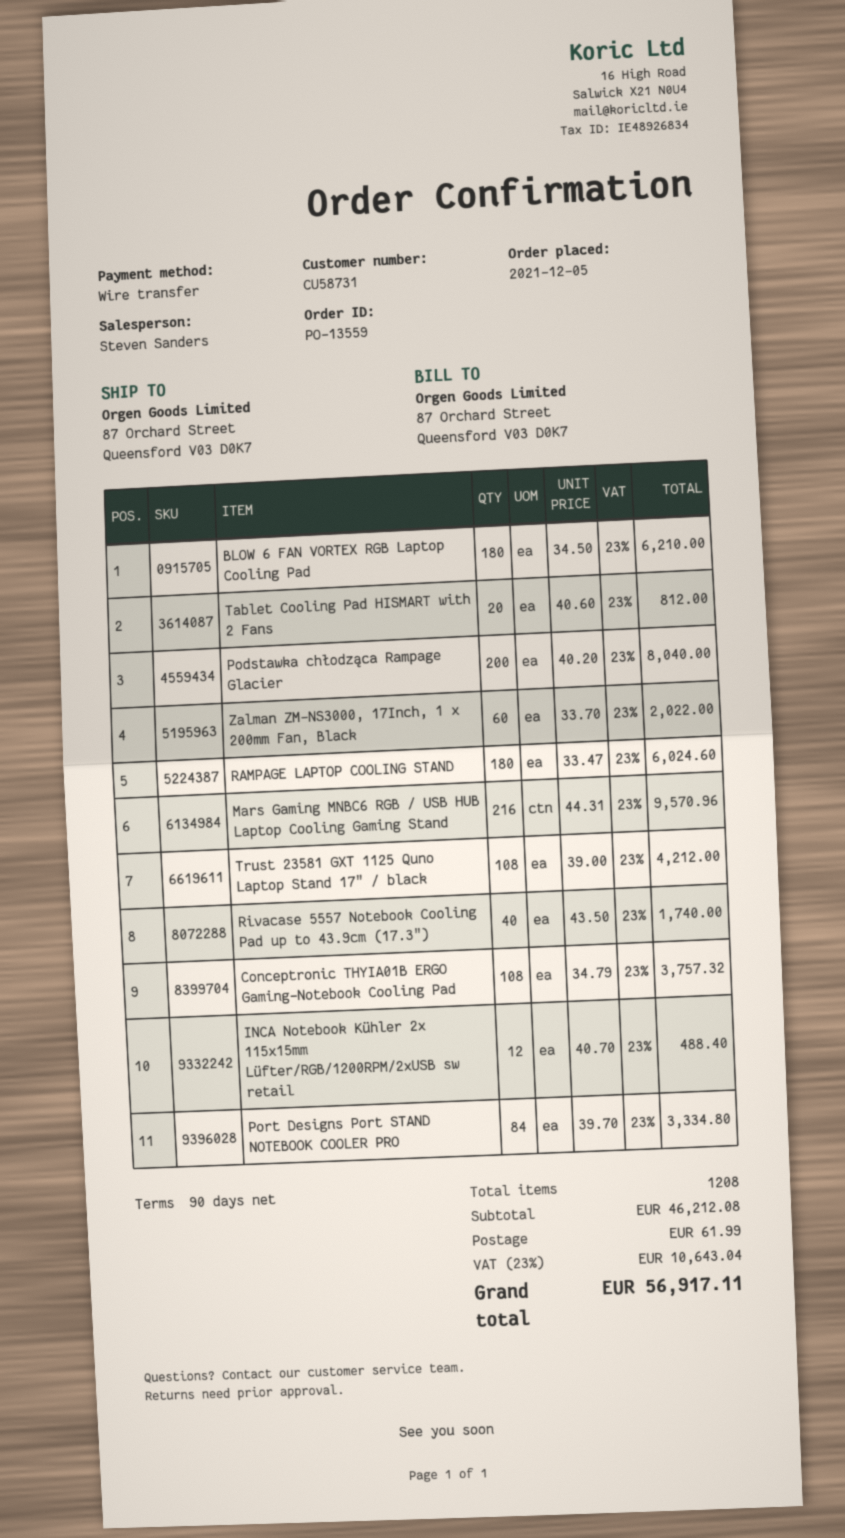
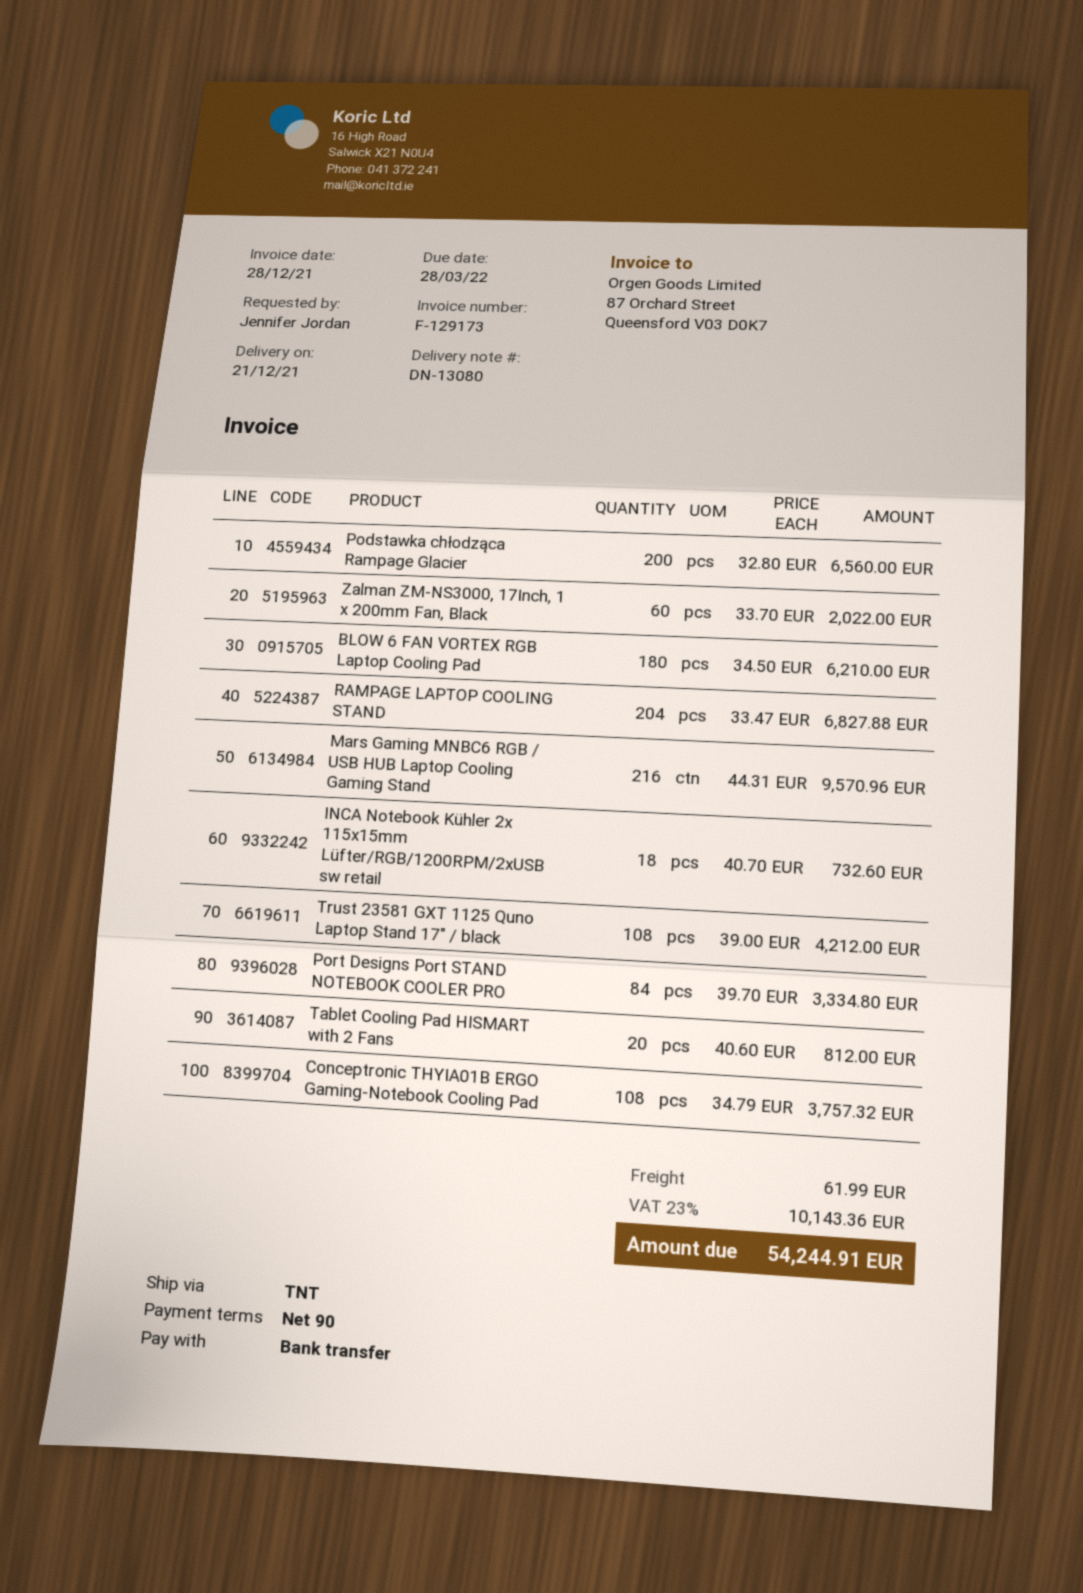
Podstawka chłodząca Rampage Glacier: 200 x 40.20 = 8040.00 -> 200 x 32.80 = 6560.00
RAMPAGE LAPTOP COOLING STAND: 180 x 33.47 = 6024.60 -> 204 x 33.47 = 6827.88
Rivacase 5557 Notebook Cooling Pad up to 43.9cm (17.3"): 40 x 43.50 = 1740.00 -> none
INCA Notebook Kühler 2x 115x15mm Lüfter/RGB/1200RPM/2xUSB sw retail: 12 x 40.70 = 488.40 -> 18 x 40.70 = 732.60
tax: 23% = 10643.04 -> 23% = 10143.36
total: 56917.11 -> 54244.91

